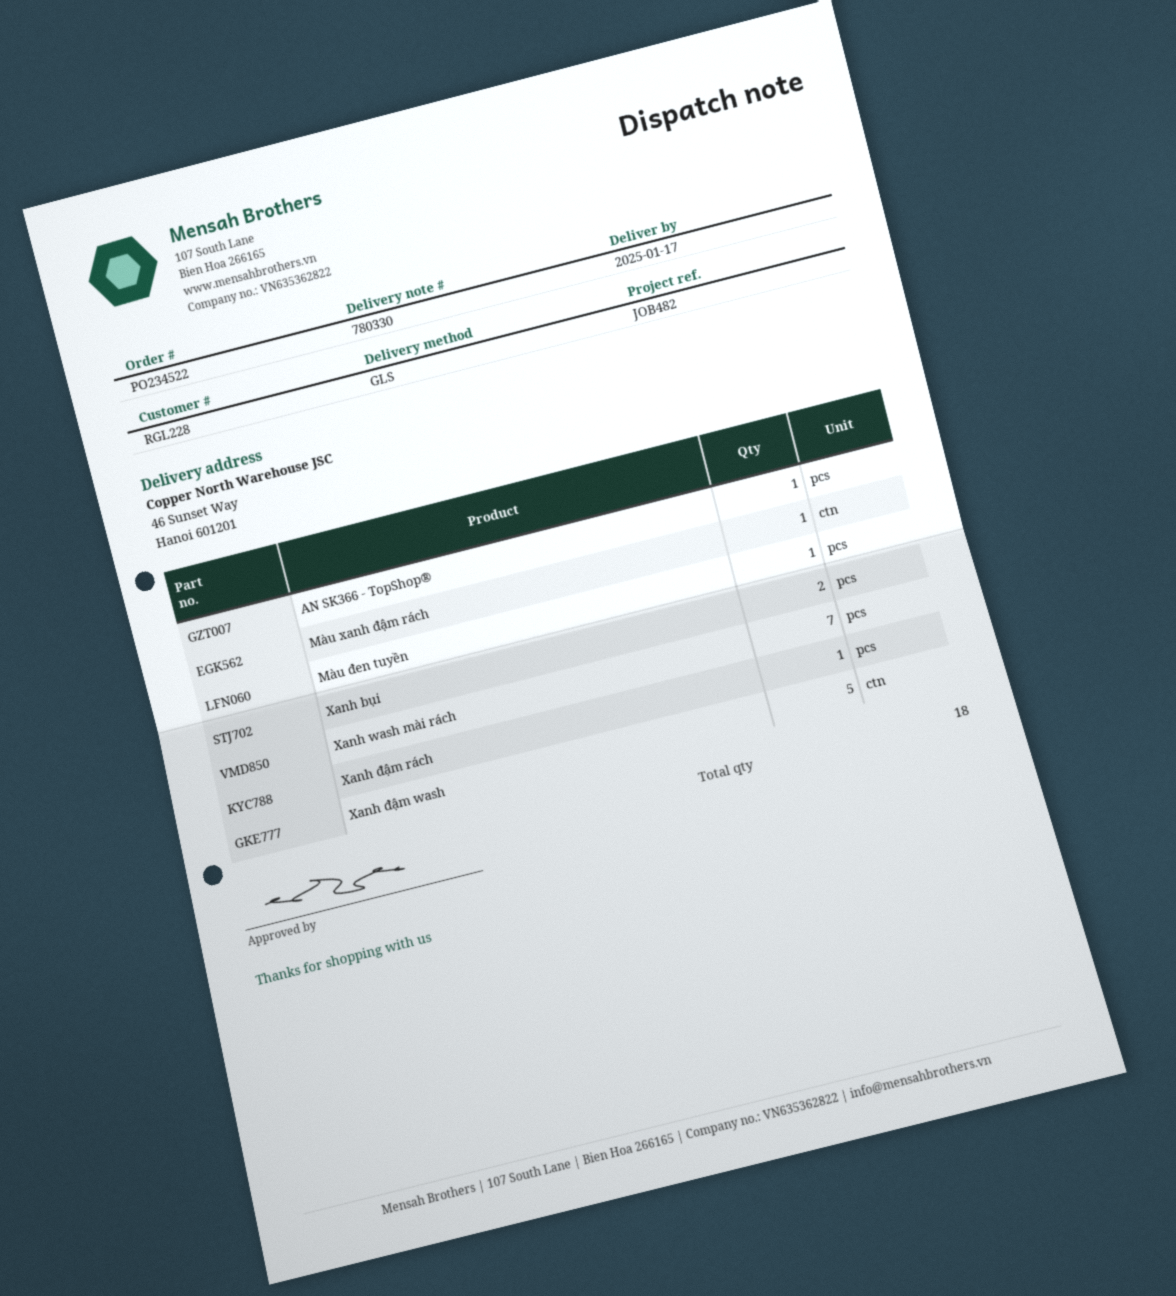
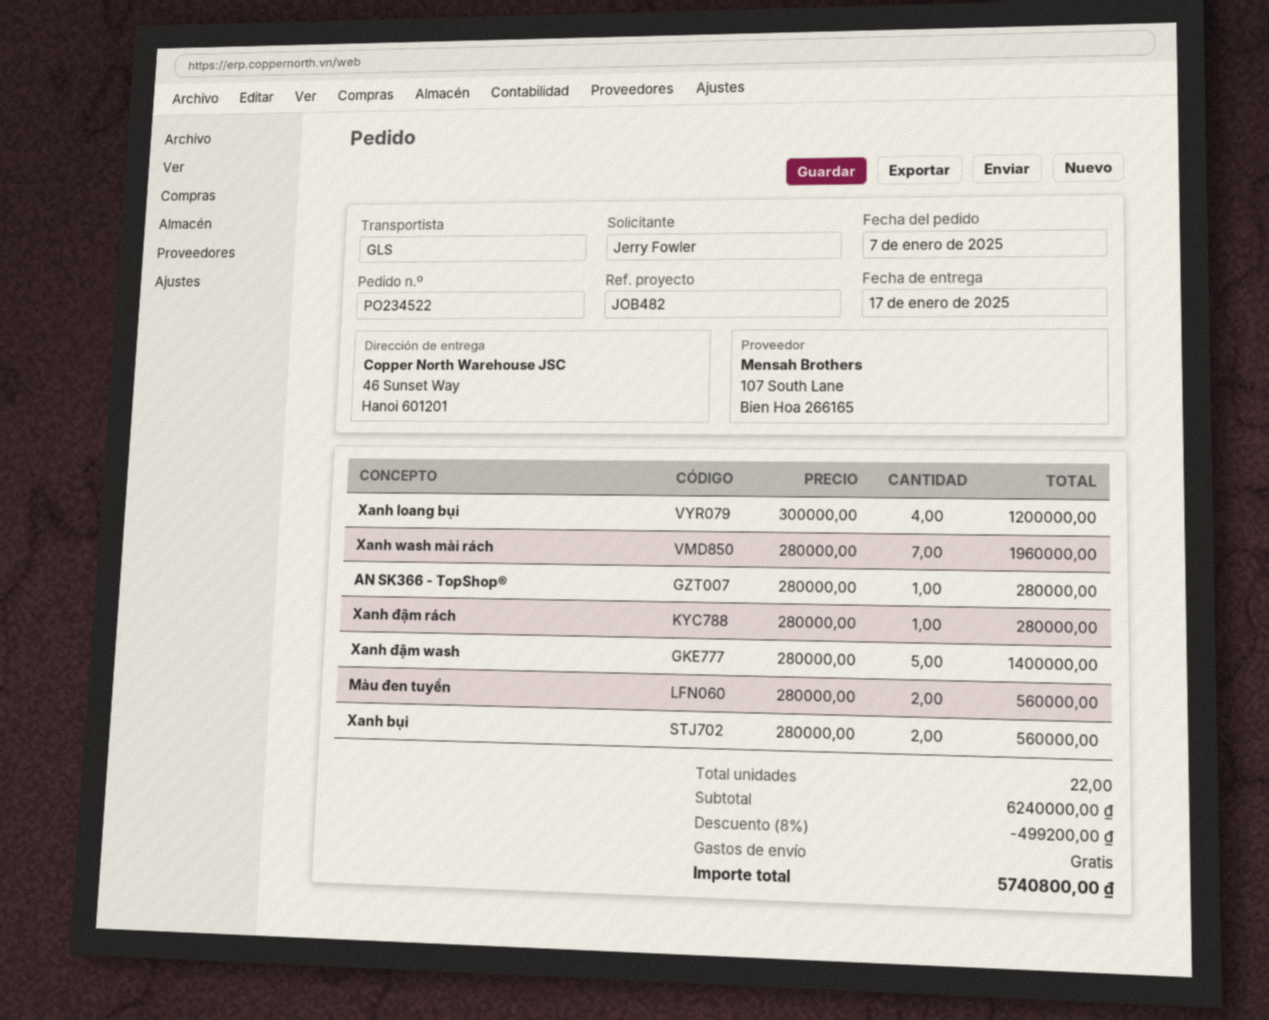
Màu xanh đậm rách: 1 -> none
Màu đen tuyền: 1 -> 2
Xanh loang bụi: none -> 4
total quantity: 18 -> 22

